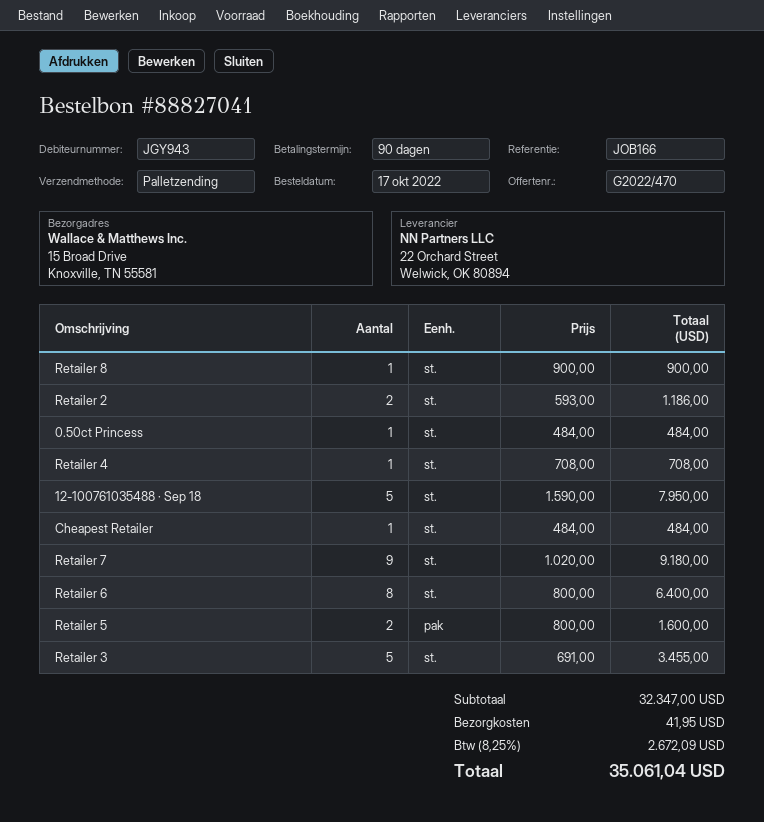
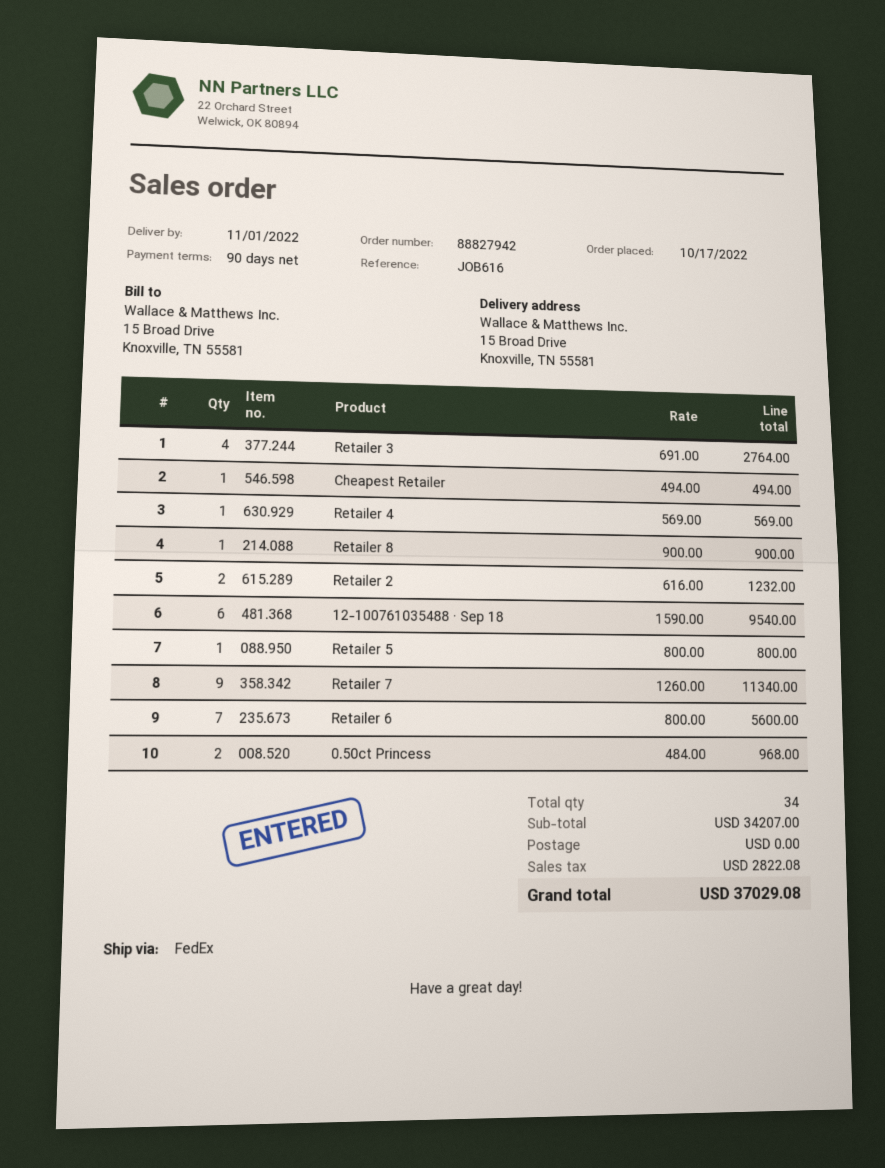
order number: 88827041 -> 88827942
reference: JOB166 -> JOB616
shipping method: pallet freight -> FedEx
Retailer 2: 2 x 593.00 = 1186.00 -> 2 x 616.00 = 1232.00
0.50ct Princess: 1 x 484.00 = 484.00 -> 2 x 484.00 = 968.00
Retailer 4: 1 x 708.00 = 708.00 -> 1 x 569.00 = 569.00
12-100761035488 · Sep 18: 5 x 1590.00 = 7950.00 -> 6 x 1590.00 = 9540.00
Cheapest Retailer: 1 x 484.00 = 484.00 -> 1 x 494.00 = 494.00
Retailer 7: 9 x 1020.00 = 9180.00 -> 9 x 1260.00 = 11340.00
Retailer 6: 8 x 800.00 = 6400.00 -> 7 x 800.00 = 5600.00
Retailer 5: 2 x 800.00 = 1600.00 -> 1 x 800.00 = 800.00
Retailer 3: 5 x 691.00 = 3455.00 -> 4 x 691.00 = 2764.00
subtotal: 32347.00 -> 34207.00
shipping: 41.95 -> 0.00
tax: 2672.09 -> 2822.08
total: 35061.04 -> 37029.08

